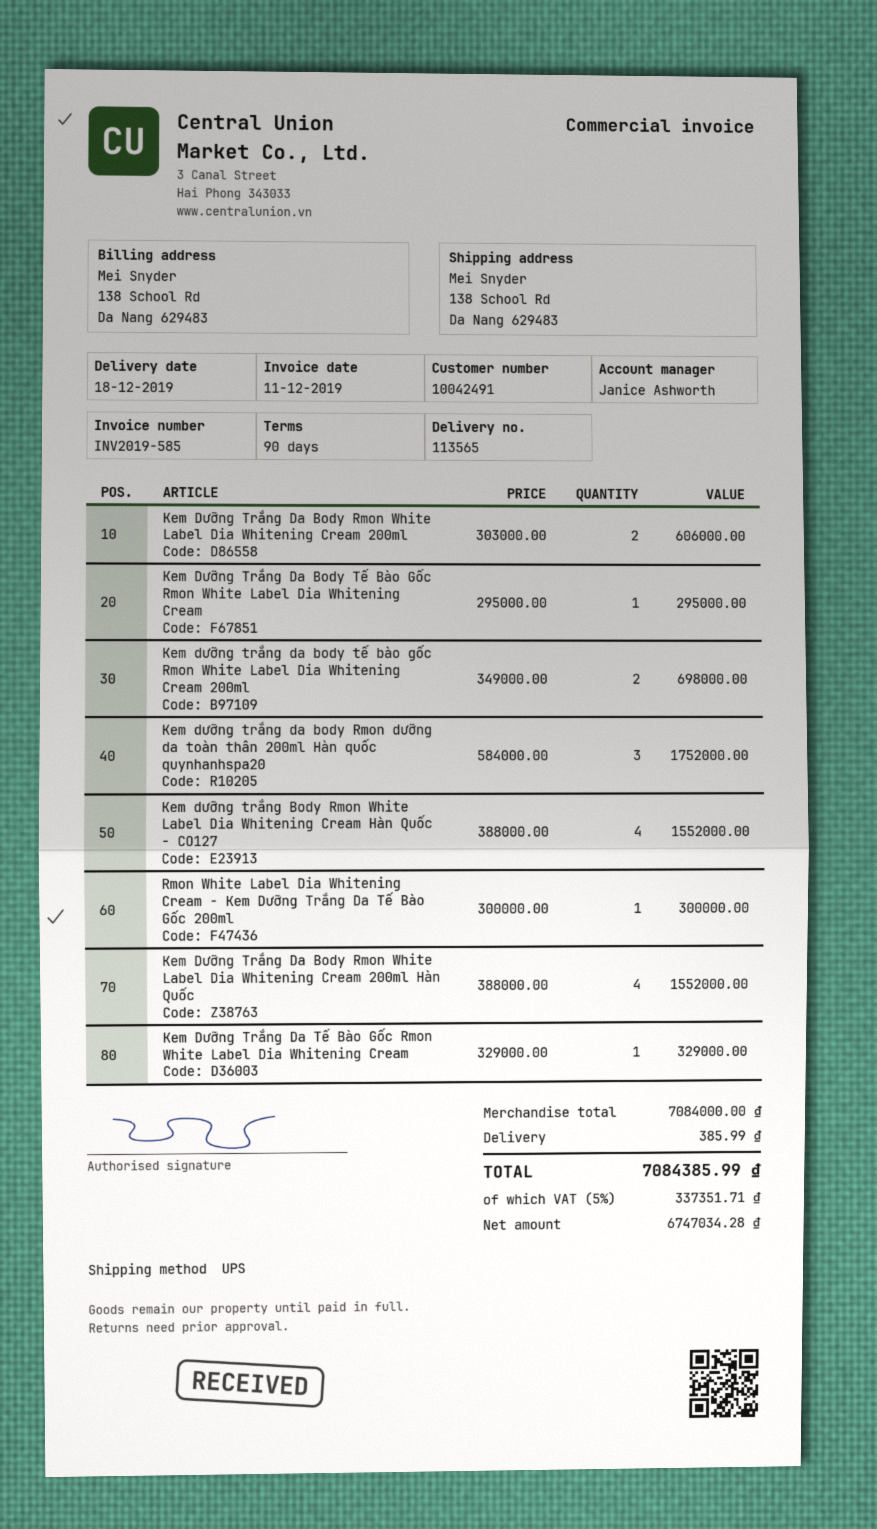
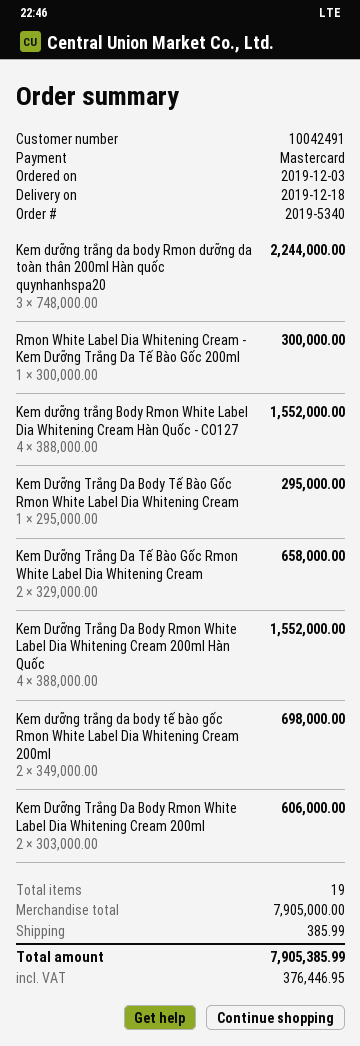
Kem dưỡng trắng da body Rmon dưỡng da toàn thân 200ml Hàn quốc quynhanhspa20: 3 x 584000.00 = 1752000.00 -> 3 x 748000.00 = 2244000.00
Kem Dưỡng Trắng Da Tế Bào Gốc Rmon White Label Dia Whitening Cream: 1 x 329000.00 = 329000.00 -> 2 x 329000.00 = 658000.00
subtotal: 7084000.00 -> 7905000.00
tax: 337351.71 -> 376446.95
total: 7084385.99 -> 7905385.99

